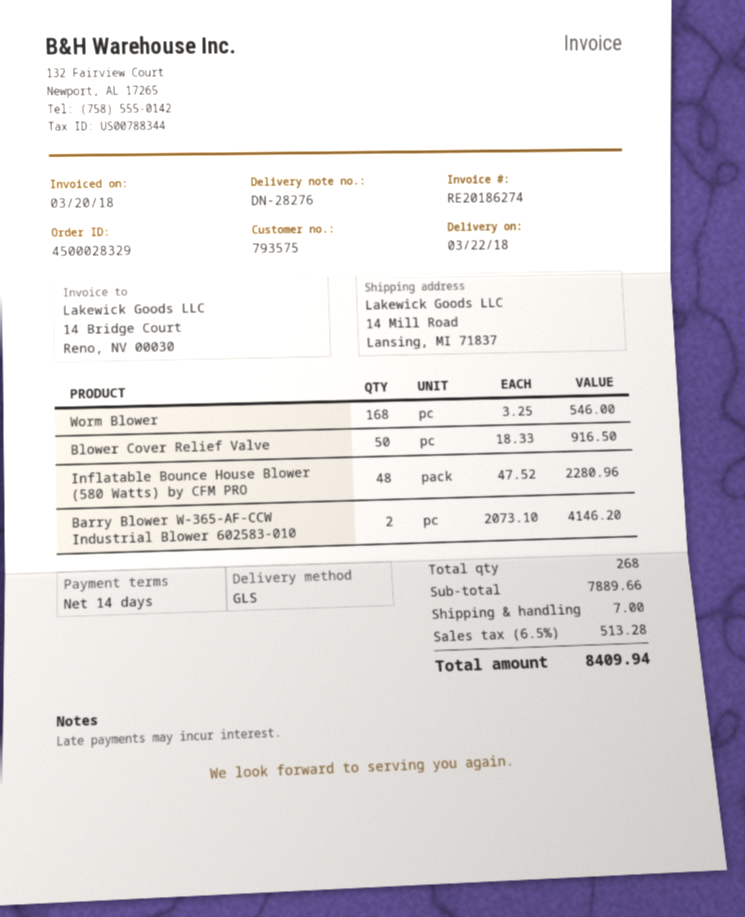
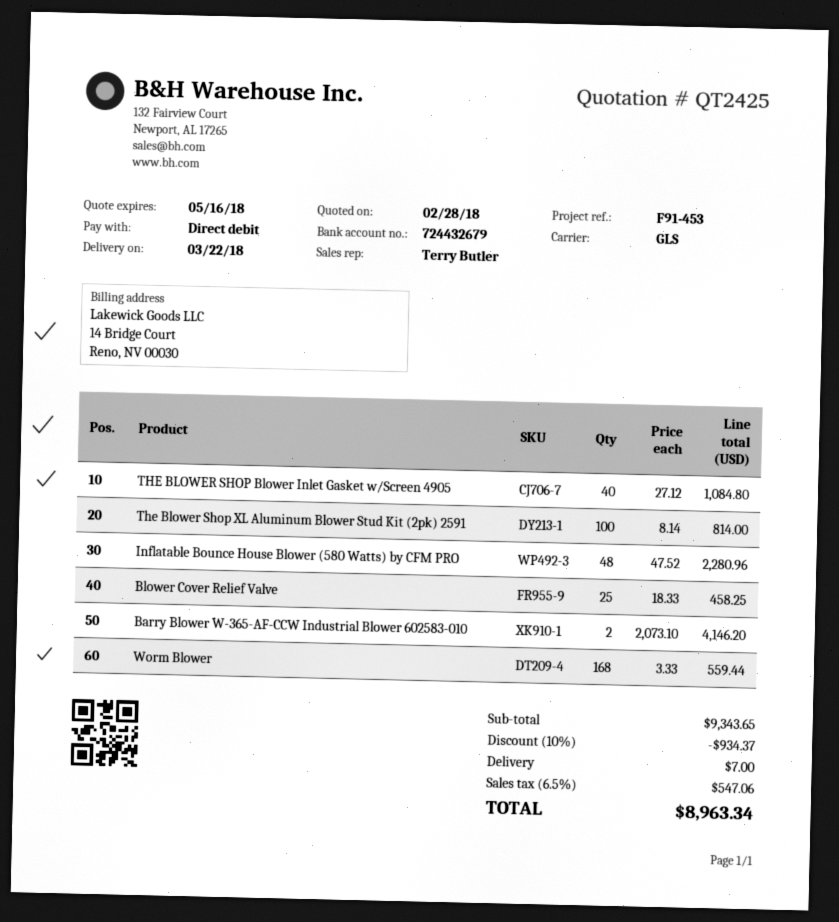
Worm Blower: 168 x 3.25 = 546.00 -> 168 x 3.33 = 559.44
Blower Cover Relief Valve: 50 x 18.33 = 916.50 -> 25 x 18.33 = 458.25
THE BLOWER SHOP Blower Inlet Gasket w/Screen 4905: none -> 40 x 27.12 = 1084.80
The Blower Shop XL Aluminum Blower Stud Kit (2pk) 2591: none -> 100 x 8.14 = 814.00
subtotal: 7889.66 -> 9343.65
discount: none -> 10% = 934.37
tax: 6.5% = 513.28 -> 6.5% = 547.06
total: 8409.94 -> 8963.34

